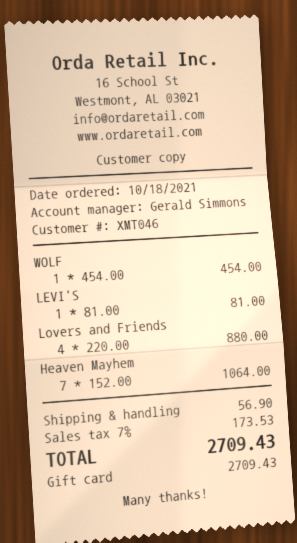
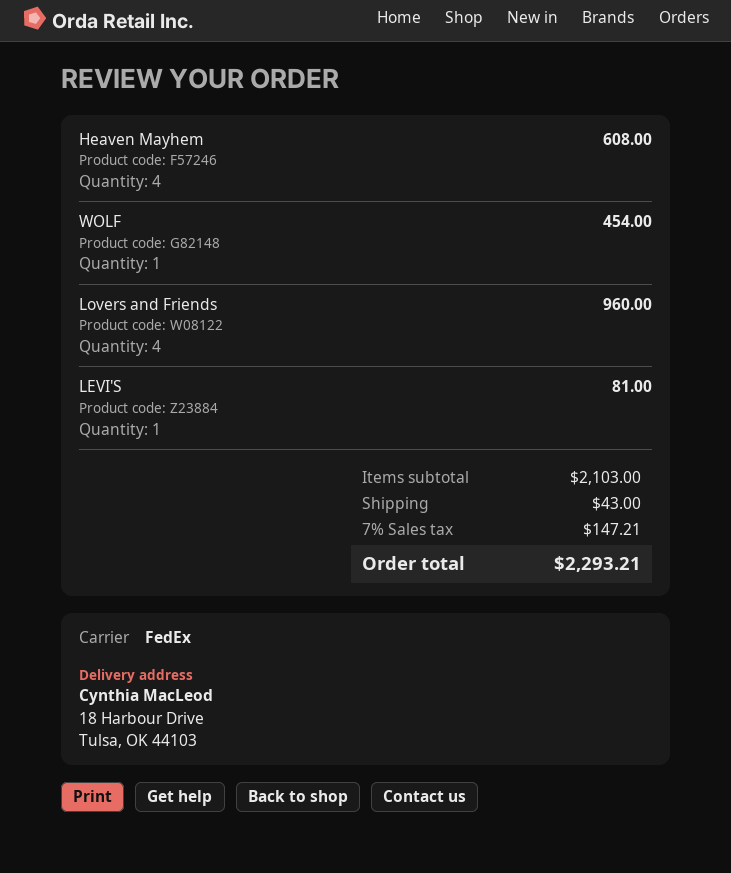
Lovers and Friends: 4 for 880.00 -> 4 for 960.00
Heaven Mayhem: 7 for 1064.00 -> 4 for 608.00
shipping: 56.90 -> 43.00
tax: 7% = 173.53 -> 7% = 147.21
total: 2709.43 -> 2293.21

